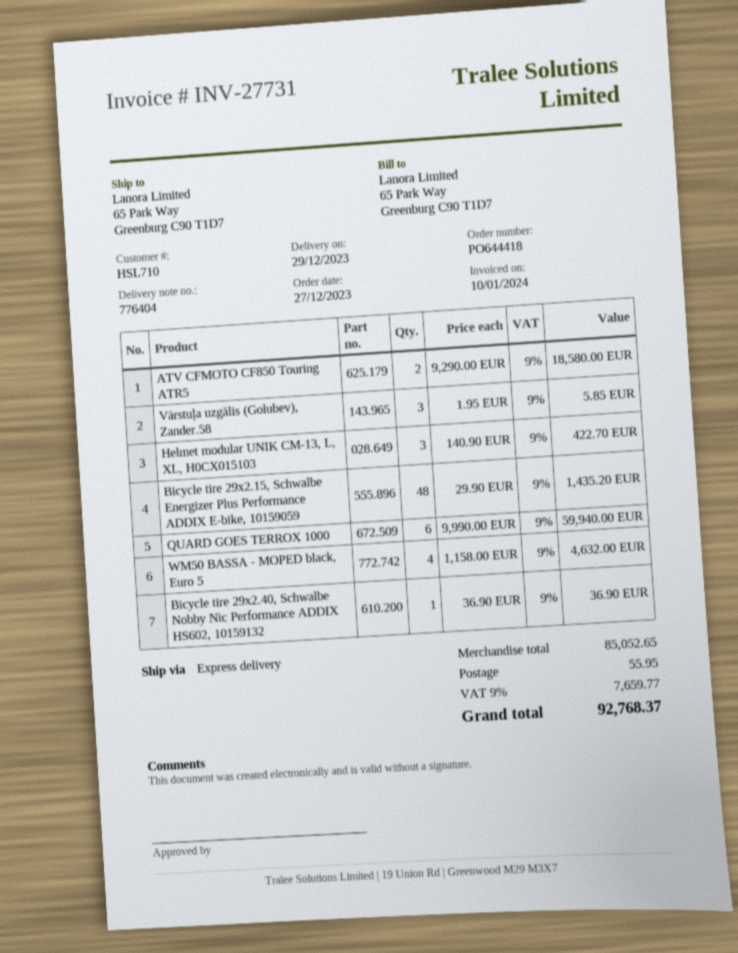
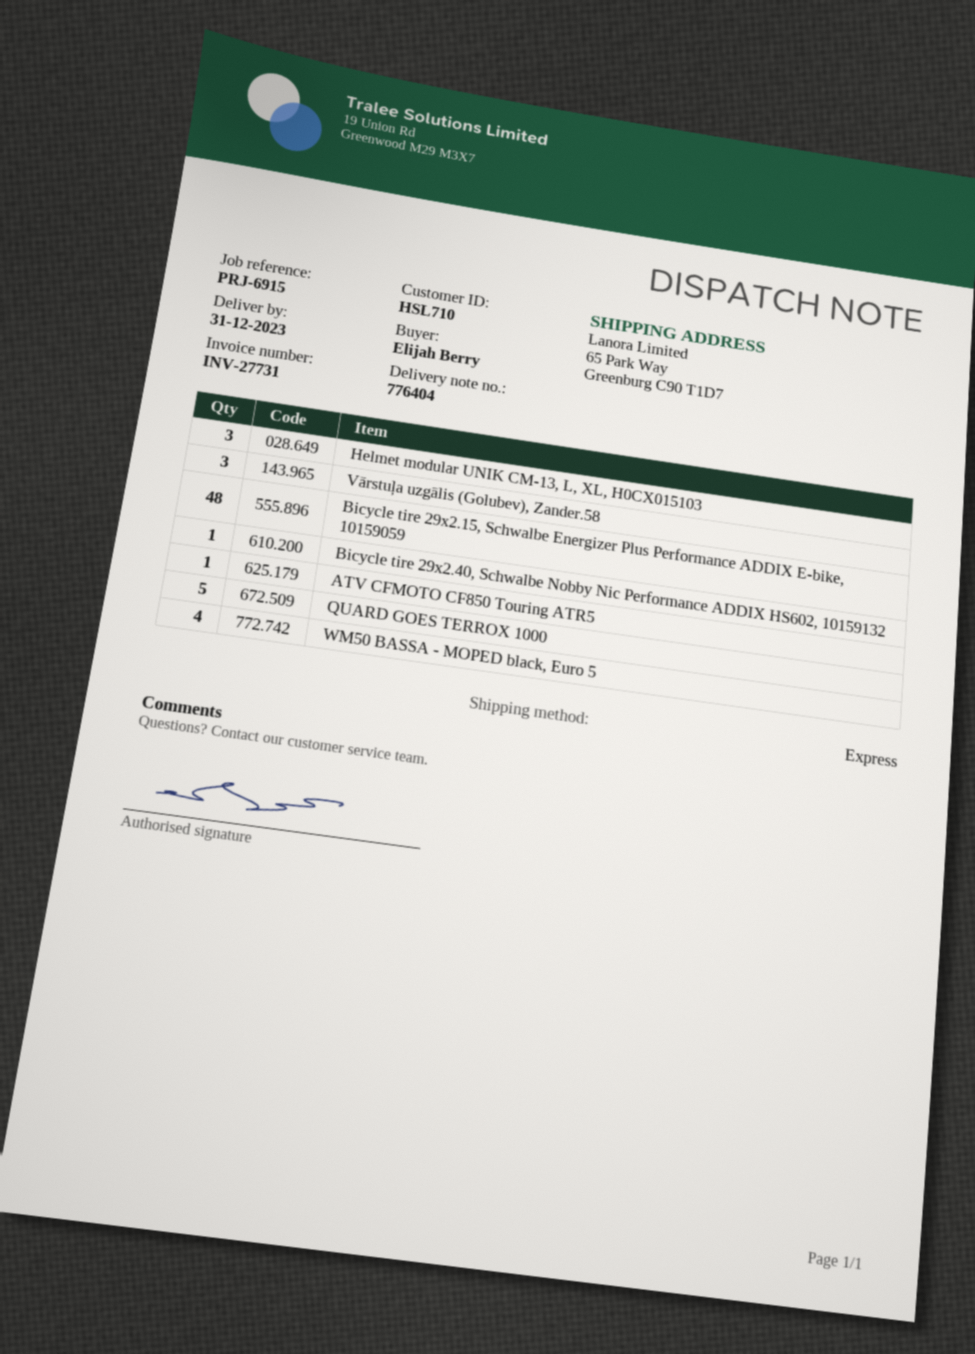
delivery date: 2023-12-29 -> 2023-12-31
ATV CFMOTO CF850 Touring ATR5: 2 -> 1
QUARD GOES TERROX 1000: 6 -> 5

